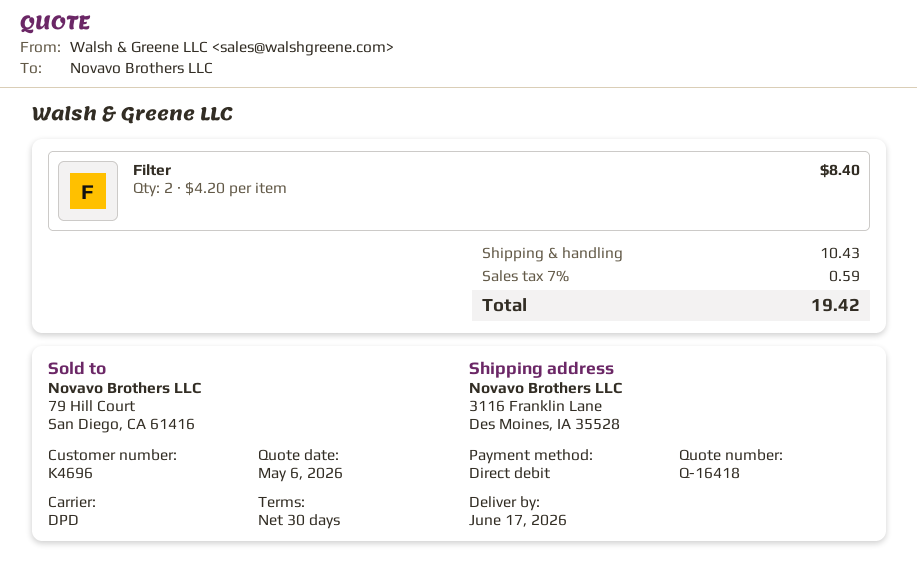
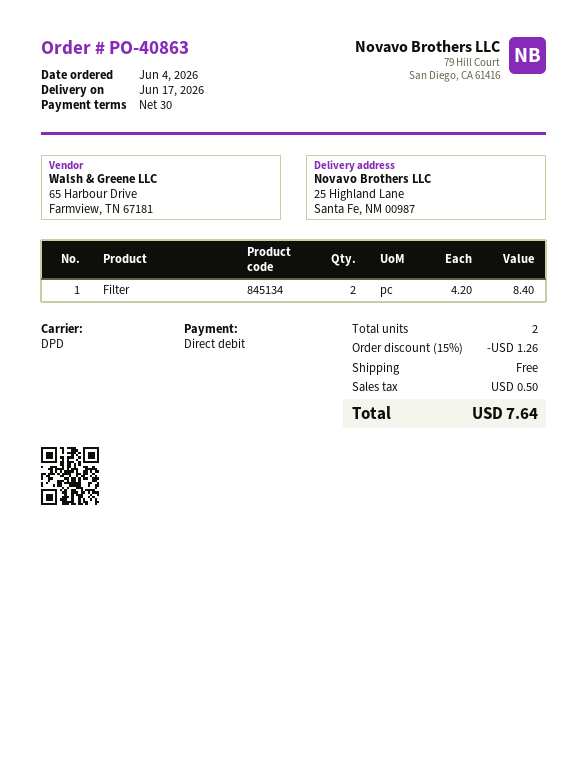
ship to: 3116 Franklin Lane, Des Moines, IA 35528 -> 25 Highland Lane, Santa Fe, NM 00987
discount: none -> 15% = 1.26
shipping: 10.43 -> 0.00
tax: 0.59 -> 0.50
total: 19.42 -> 7.64

